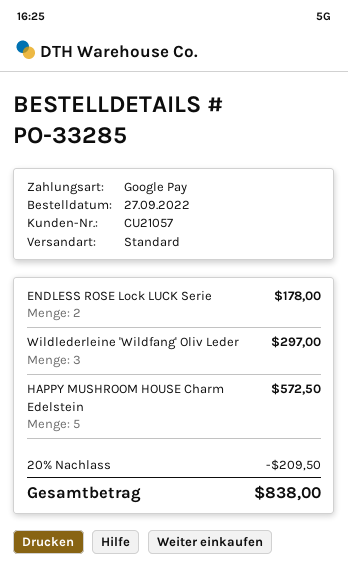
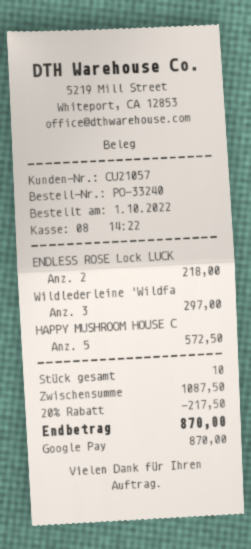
order number: PO-33285 -> PO-33240
order date: 2022-09-27 -> 2022-10-01
ENDLESS ROSE Lock LUCK Serie: 2 for 178.00 -> 2 for 218.00
discount: 20% = 209.50 -> 20% = 217.50
total: 838.00 -> 870.00

